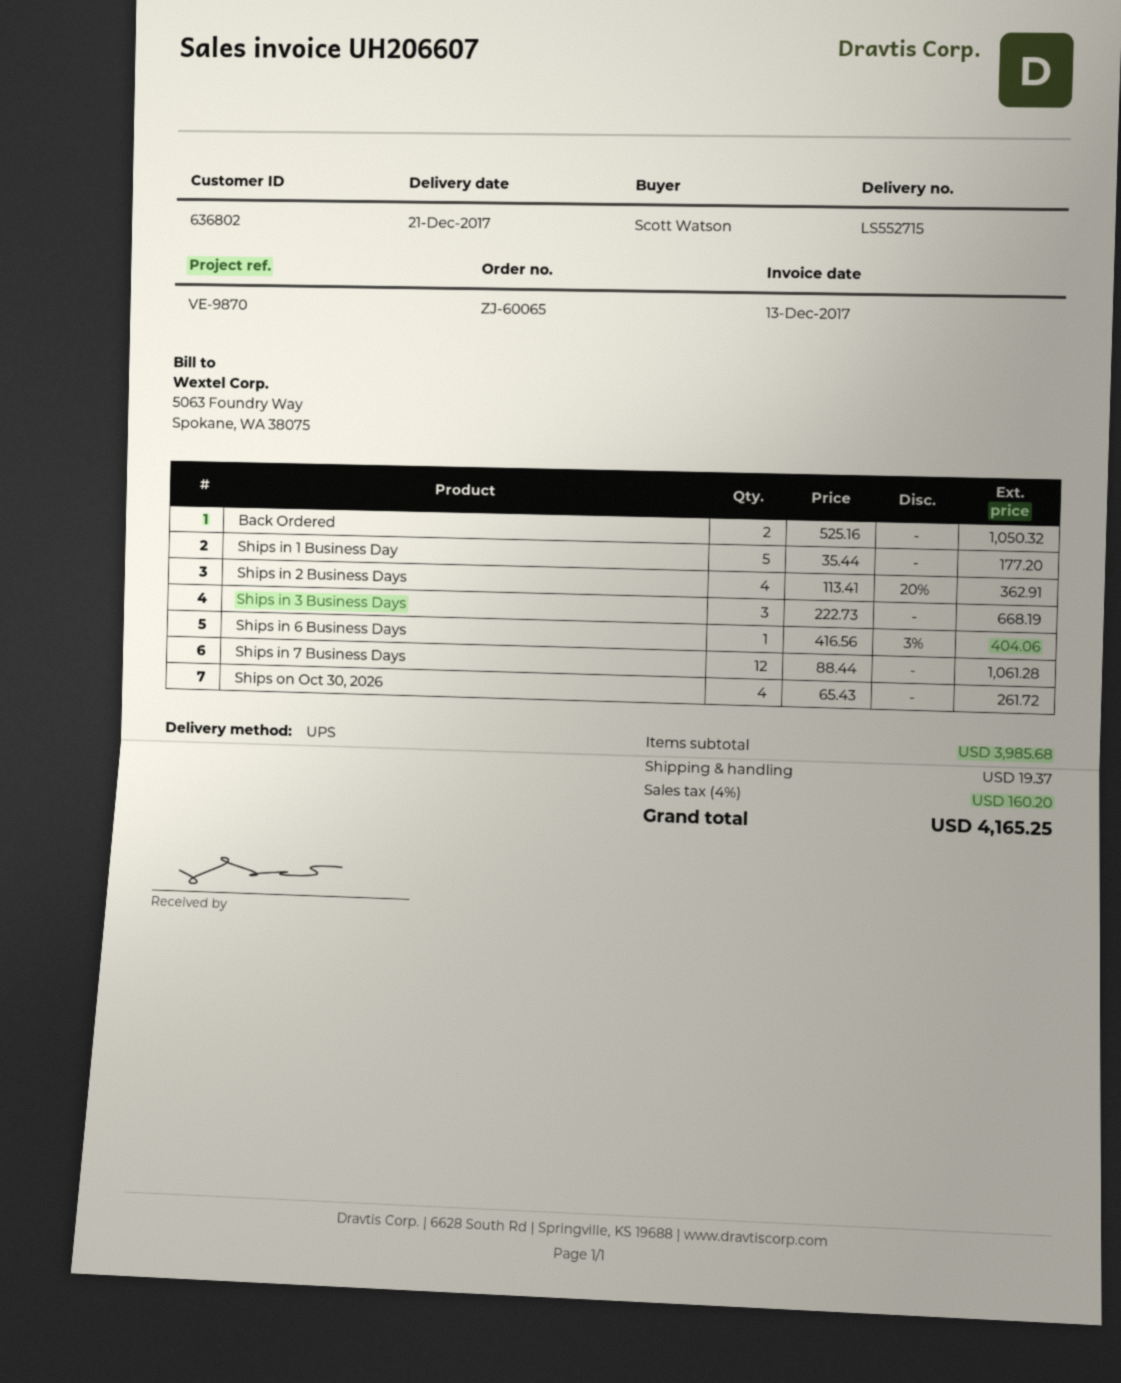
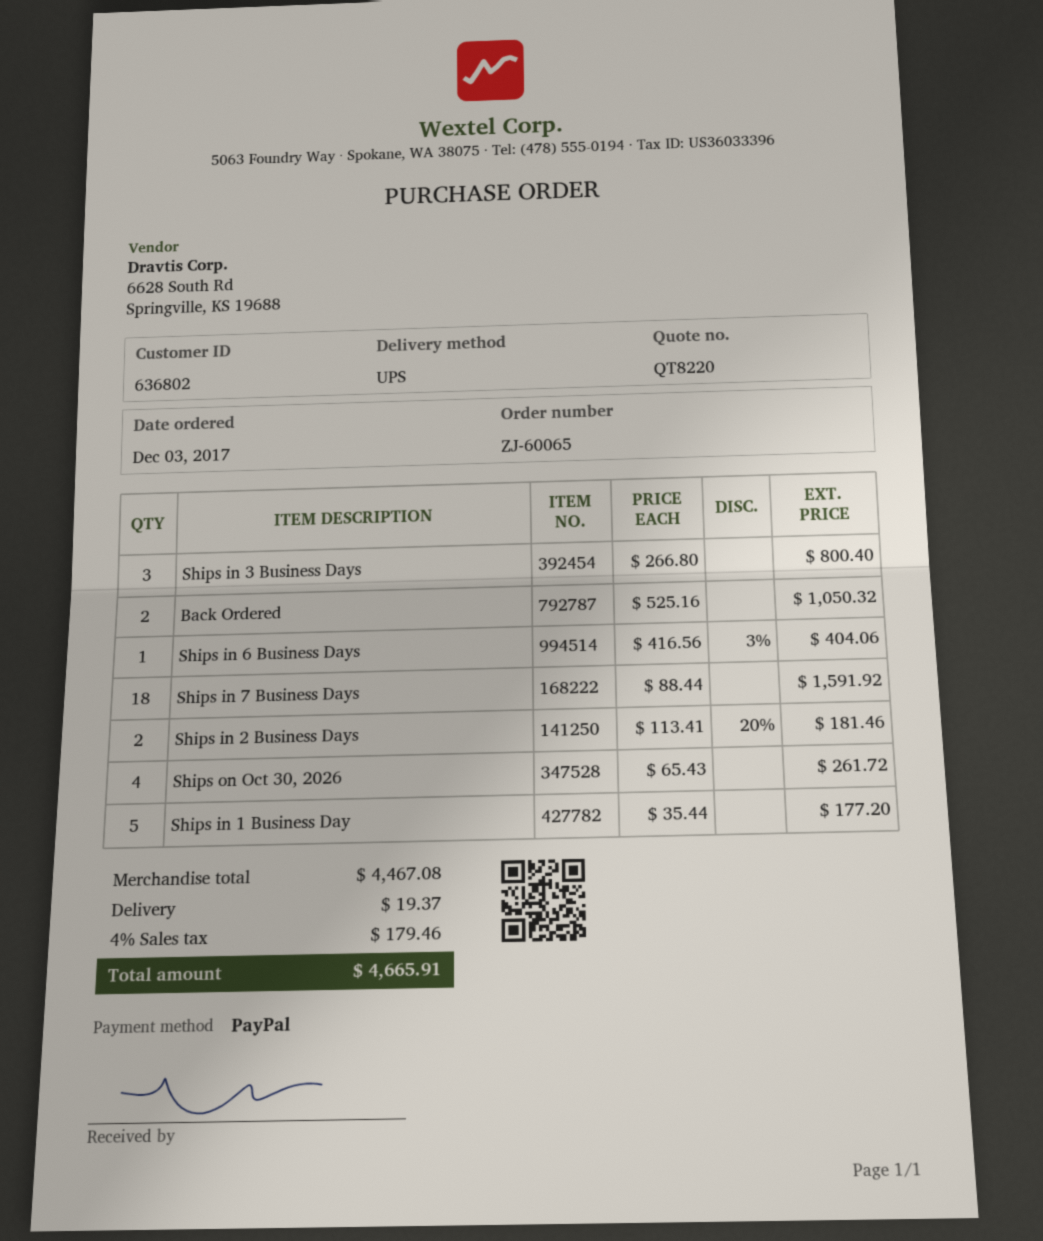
Ships in 2 Business Days: 4 x 113.41 - 20% = 362.91 -> 2 x 113.41 - 20% = 181.46
Ships in 3 Business Days: 3 x 222.73 = 668.19 -> 3 x 266.80 = 800.40
Ships in 7 Business Days: 12 x 88.44 = 1061.28 -> 18 x 88.44 = 1591.92
subtotal: 3985.68 -> 4467.08
tax: 4% = 160.20 -> 4% = 179.46
total: 4165.25 -> 4665.91

